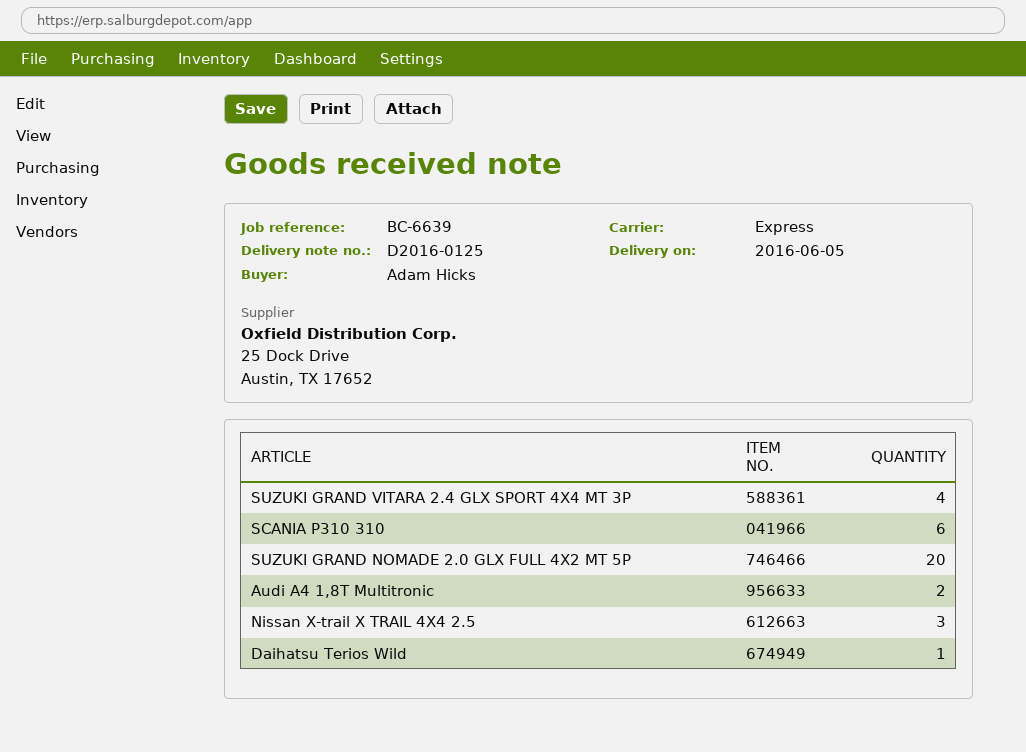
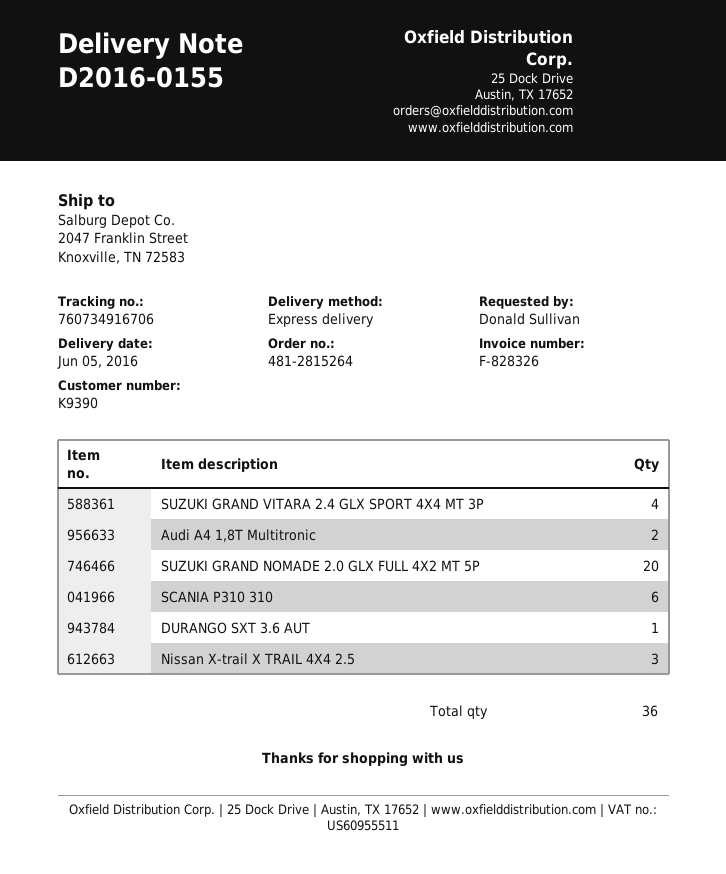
delivery note number: D2016-0125 -> D2016-0155
ordered by: Adam Hicks -> Donald Sullivan
Daihatsu Terios Wild: 1 -> none
DURANGO SXT 3.6 AUT: none -> 1

